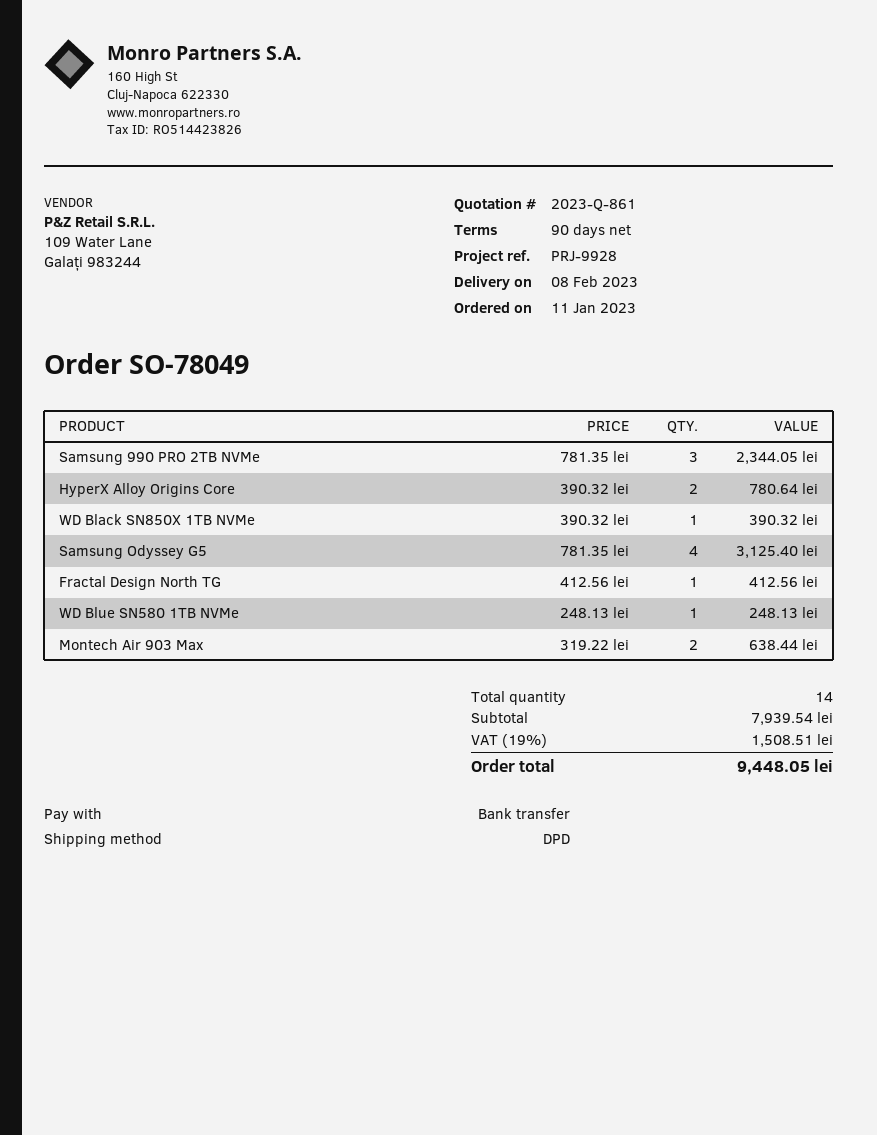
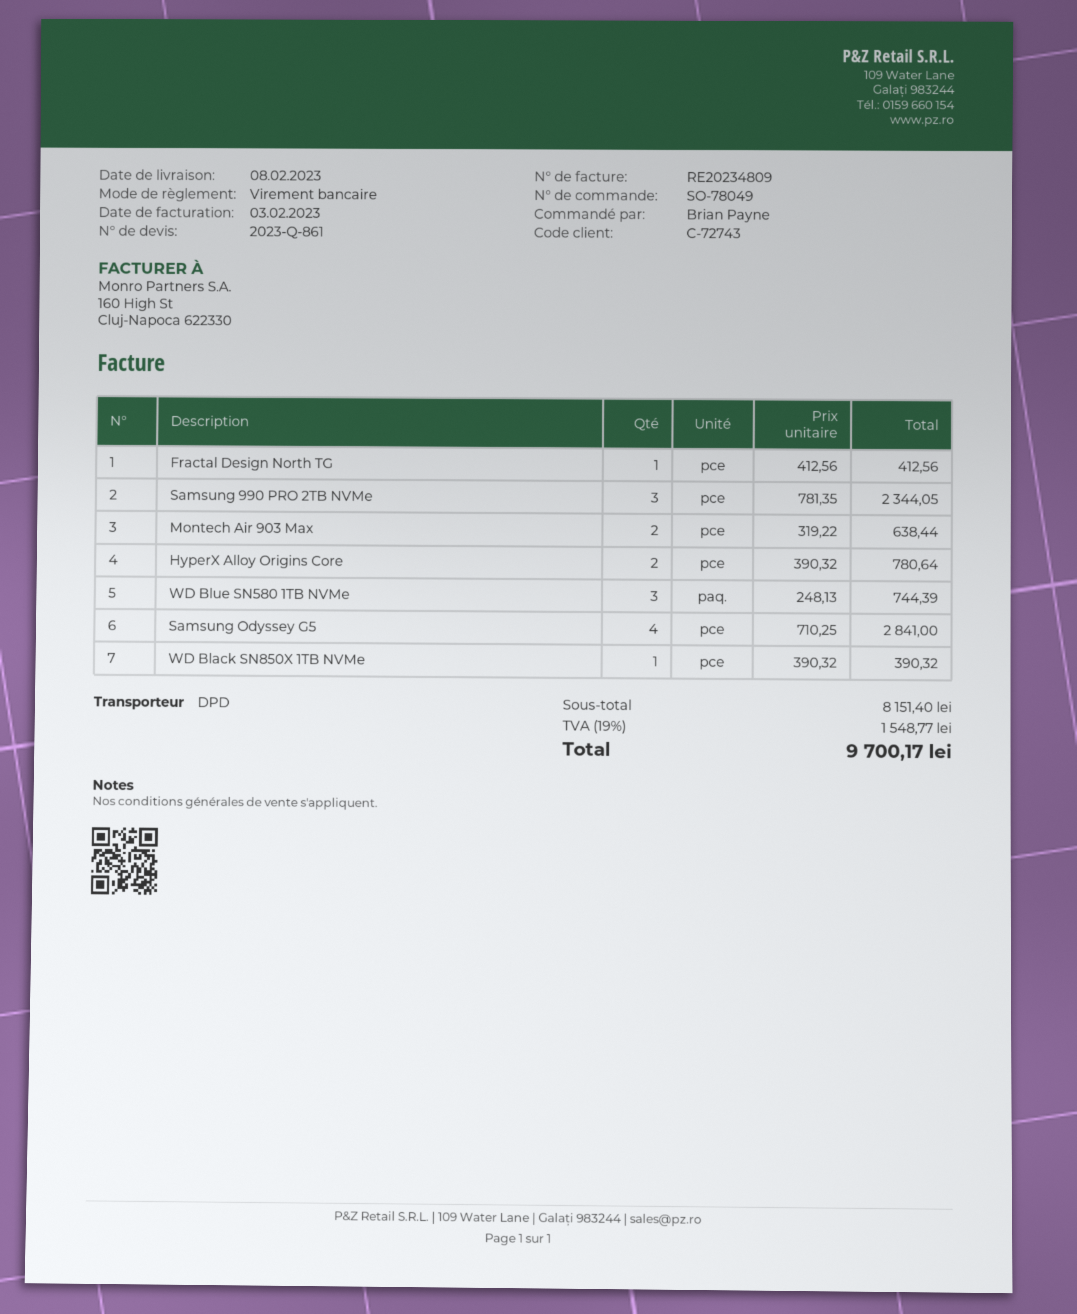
Samsung Odyssey G5: 4 x 781.35 = 3125.40 -> 4 x 710.25 = 2841.00
WD Blue SN580 1TB NVMe: 1 x 248.13 = 248.13 -> 3 x 248.13 = 744.39
subtotal: 7939.54 -> 8151.40
tax: 19% = 1508.51 -> 19% = 1548.77
total: 9448.05 -> 9700.17

